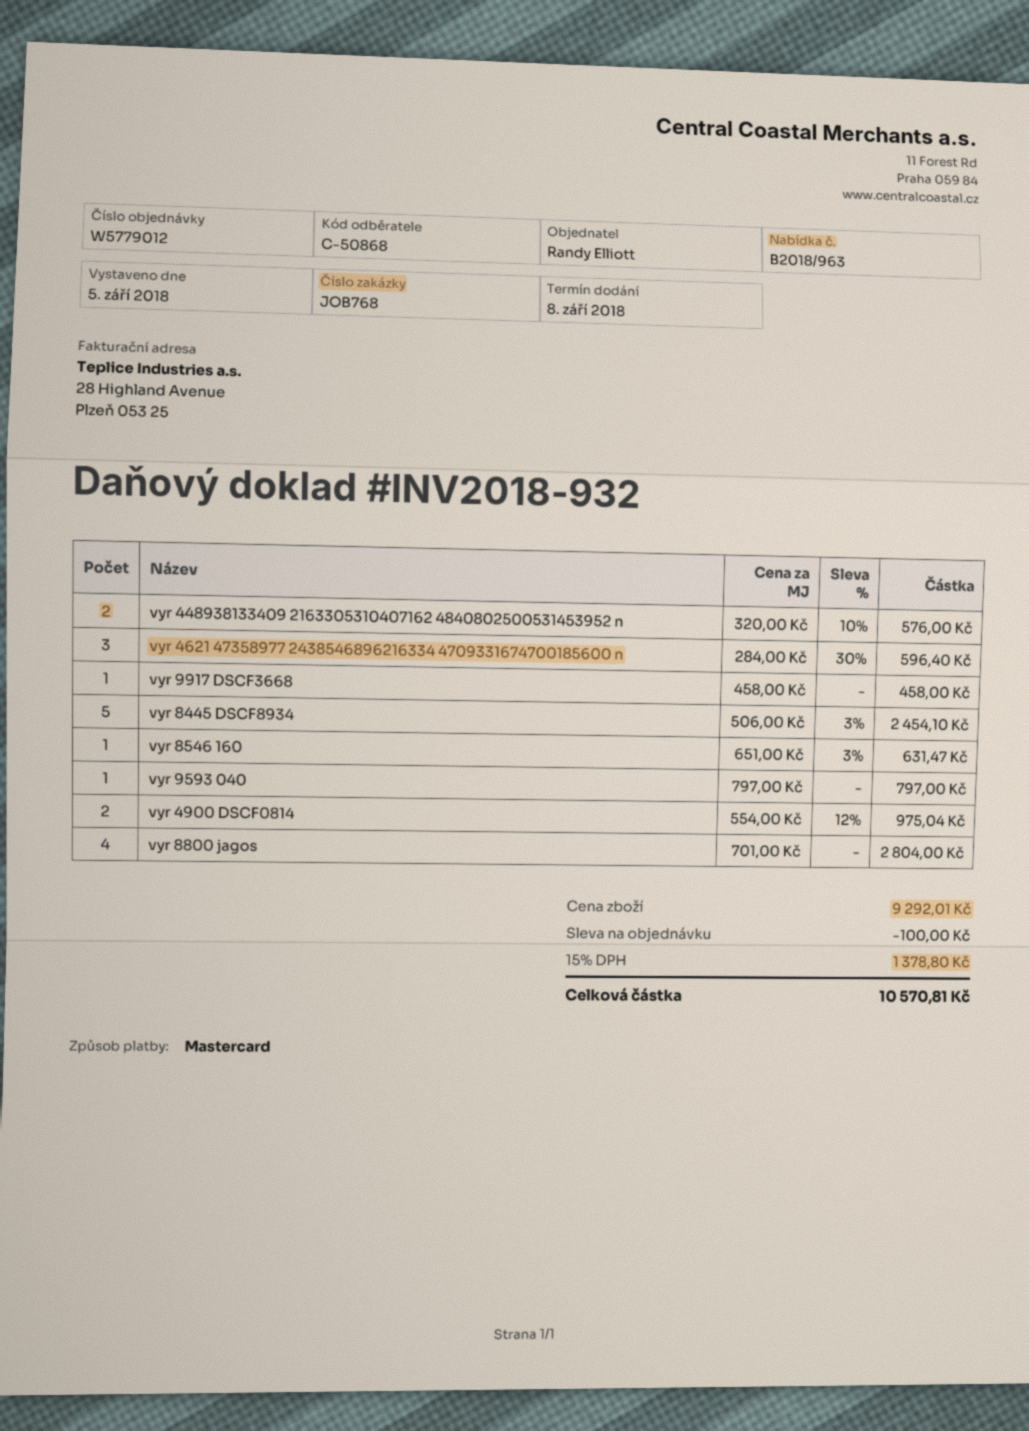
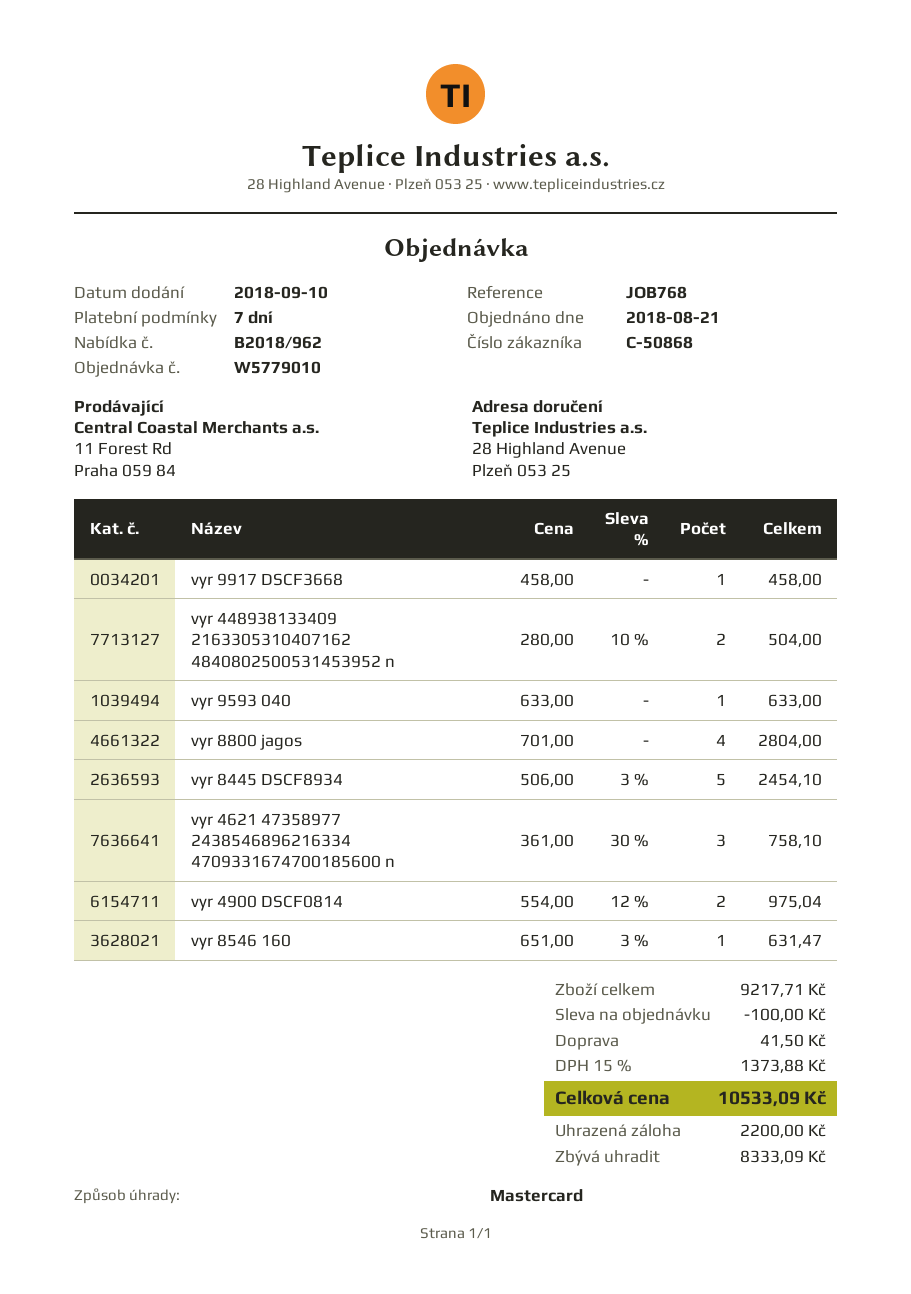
quote number: B2018/963 -> B2018/962
order number: W5779012 -> W5779010
delivery date: 2018-09-08 -> 2018-09-10
vyr 448938133409 2163305310407162 4840802500531453952 n: 2 x 320.00 - 10% = 576.00 -> 2 x 280.00 - 10% = 504.00
vyr 4621 47358977 2438546896216334 4709331674700185600 n: 3 x 284.00 - 30% = 596.40 -> 3 x 361.00 - 30% = 758.10
vyr 9593 040: 1 x 797.00 = 797.00 -> 1 x 633.00 = 633.00
subtotal: 9292.01 -> 9217.71
shipping: none -> 41.50
tax: 15% = 1378.80 -> 15% = 1373.88
total: 10570.81 -> 10533.09

